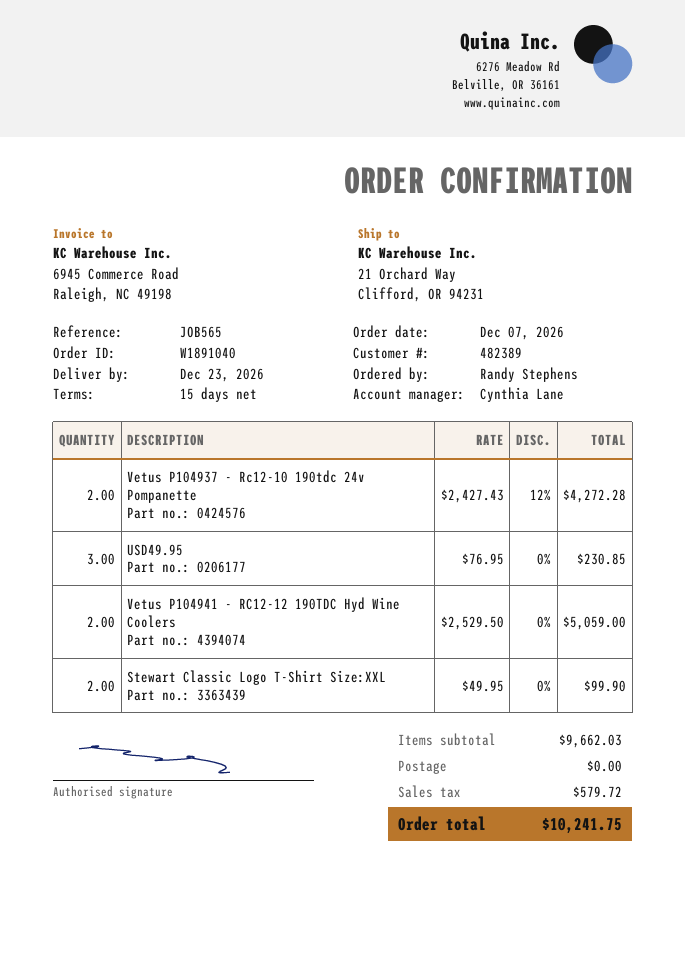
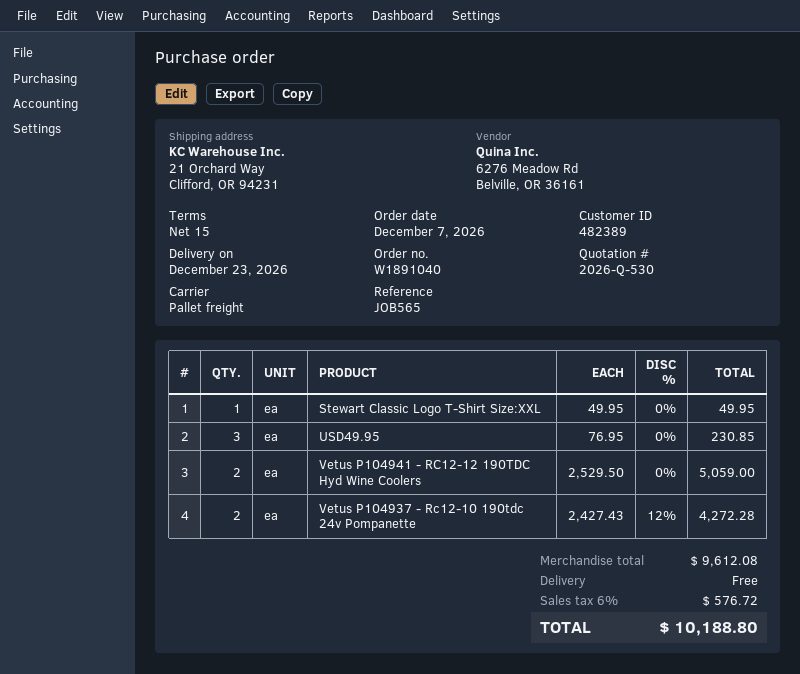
Stewart Classic Logo T-Shirt Size:XXL: 2 x 49.95 = 99.90 -> 1 x 49.95 = 49.95
subtotal: 9662.03 -> 9612.08
tax: 579.72 -> 576.72
total: 10241.75 -> 10188.80

